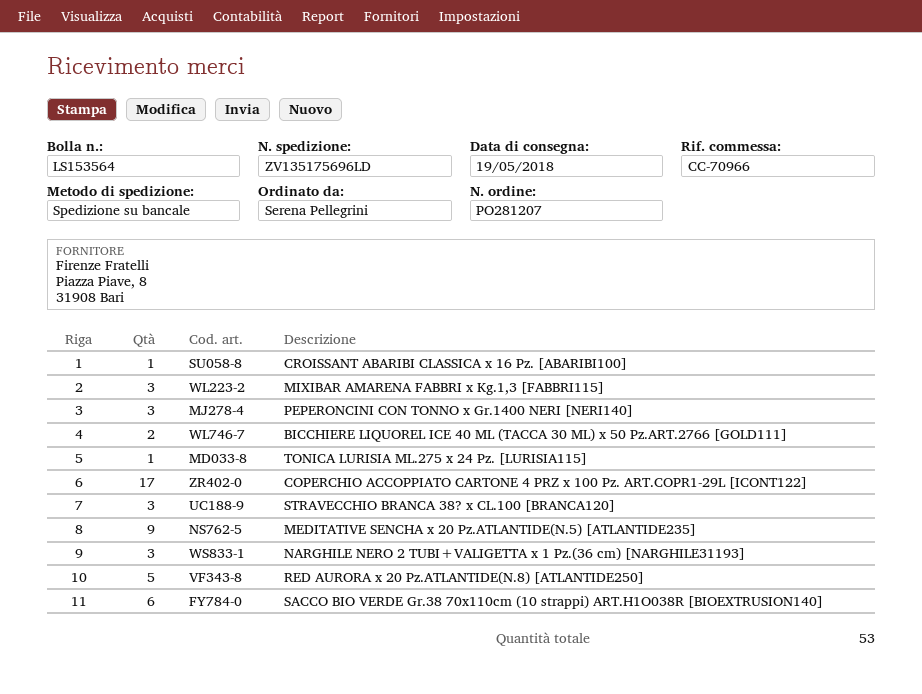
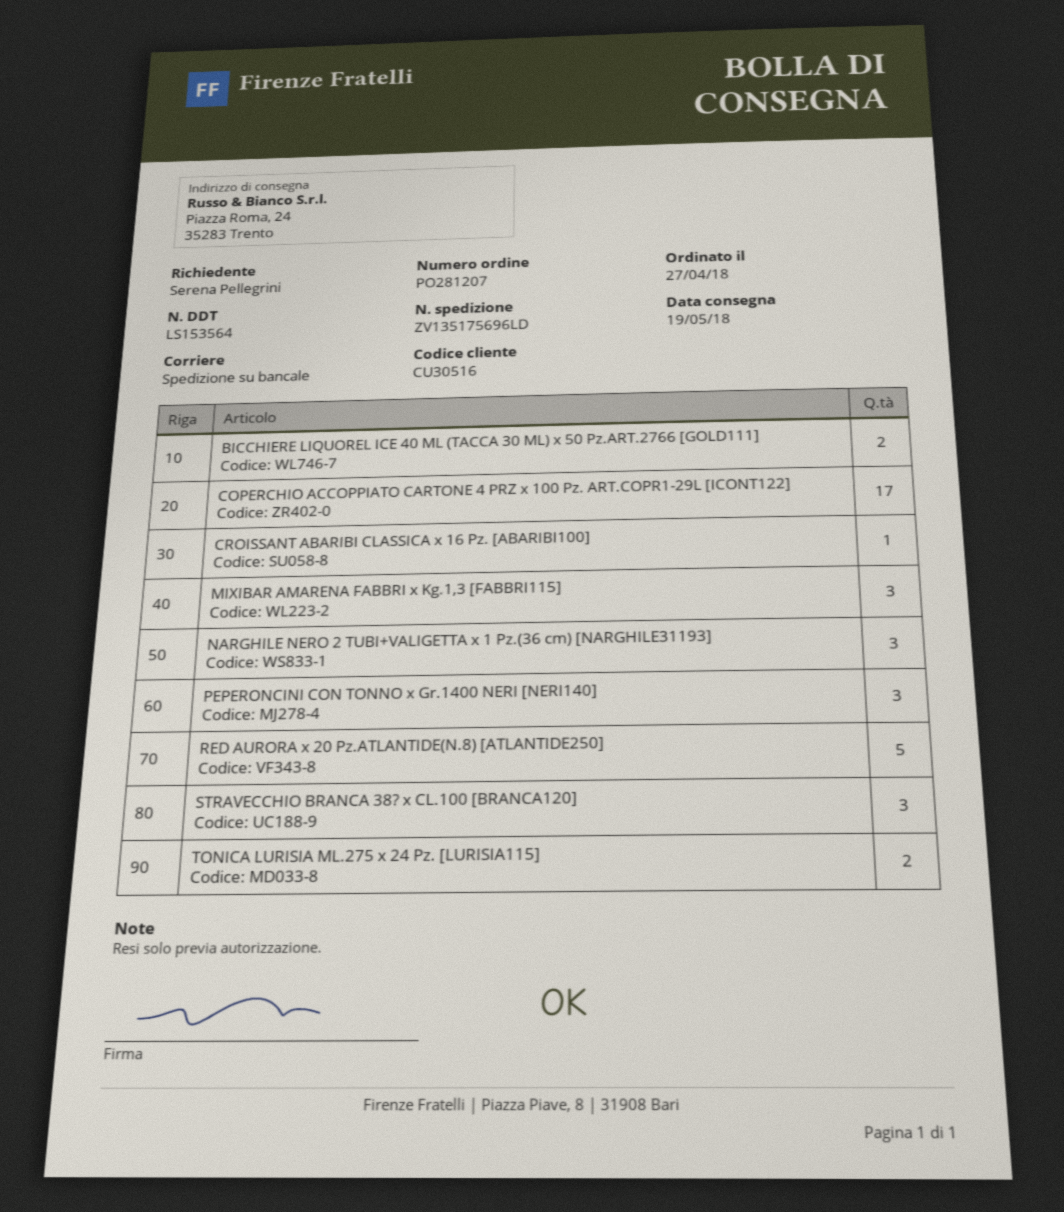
TONICA LURISIA ML.275 x 24 Pz. [LURISIA115]: 1 -> 2
MEDITATIVE SENCHA x 20 Pz.ATLANTIDE(N.5) [ATLANTIDE235]: 9 -> none
SACCO BIO VERDE Gr.38 70x110cm (10 strappi) ART.H1O038R [BIOEXTRUSION140]: 6 -> none

